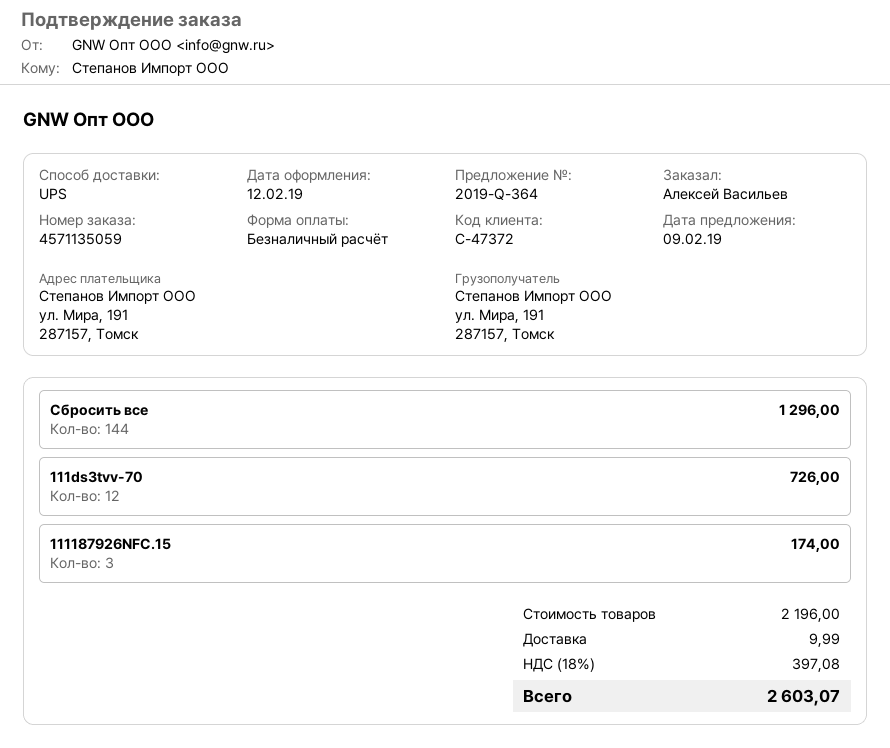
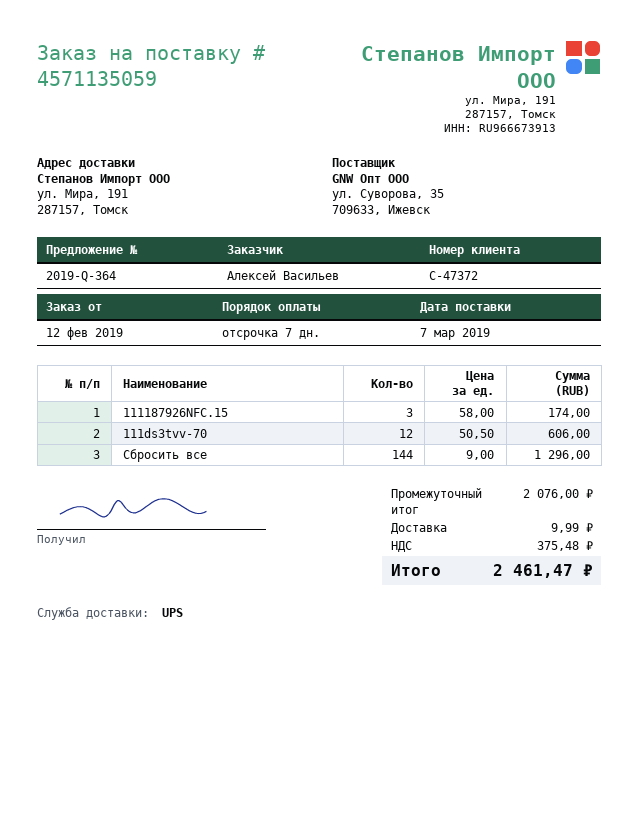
111ds3tvv-70: 12 for 726.00 -> 12 for 606.00
subtotal: 2196.00 -> 2076.00
tax: 397.08 -> 375.48
total: 2603.07 -> 2461.47

